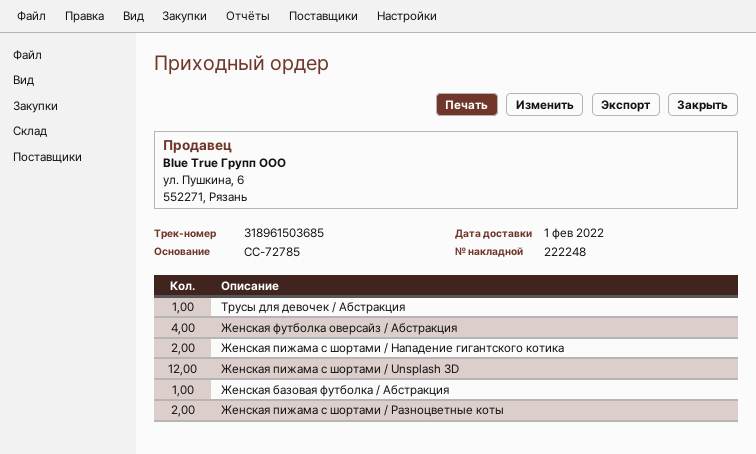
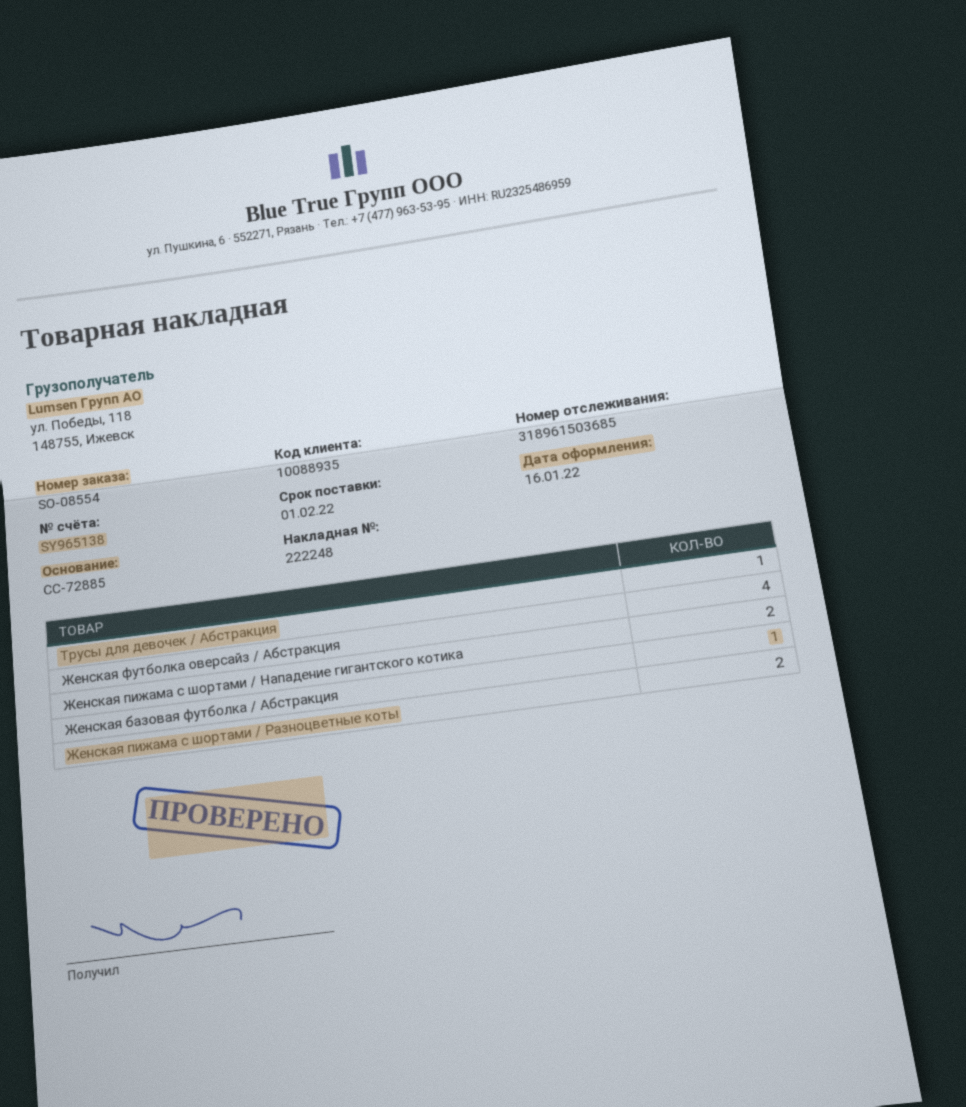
reference: CC-72785 -> CC-72885
Женская пижама с шортами / Unsplash 3D: 12 -> none

